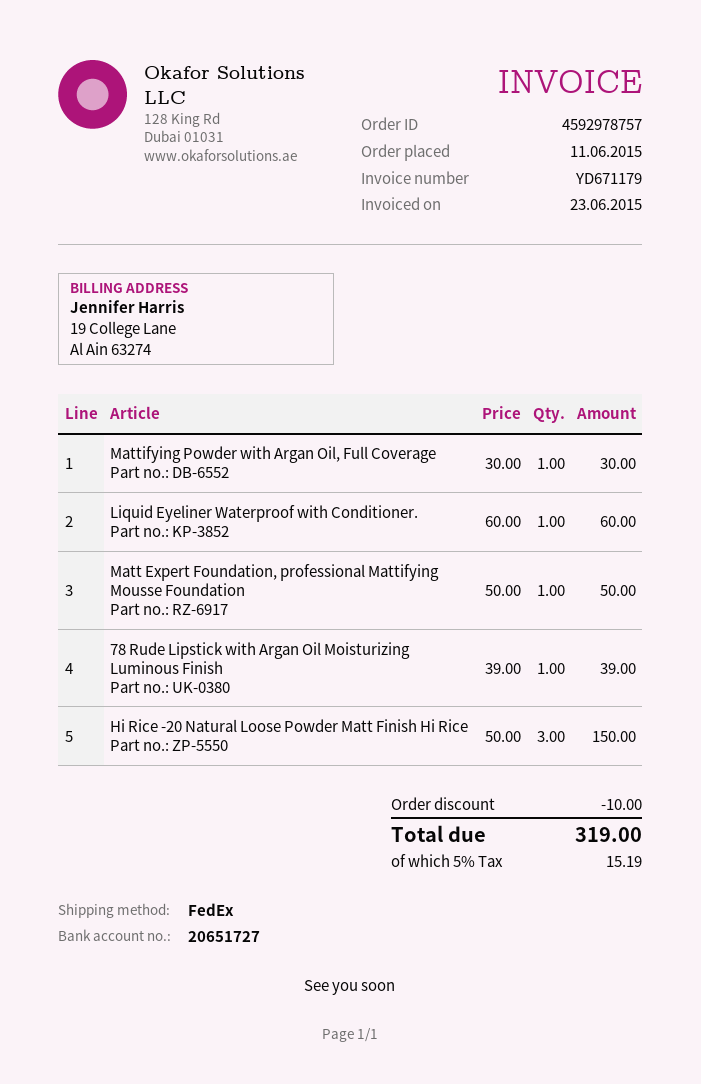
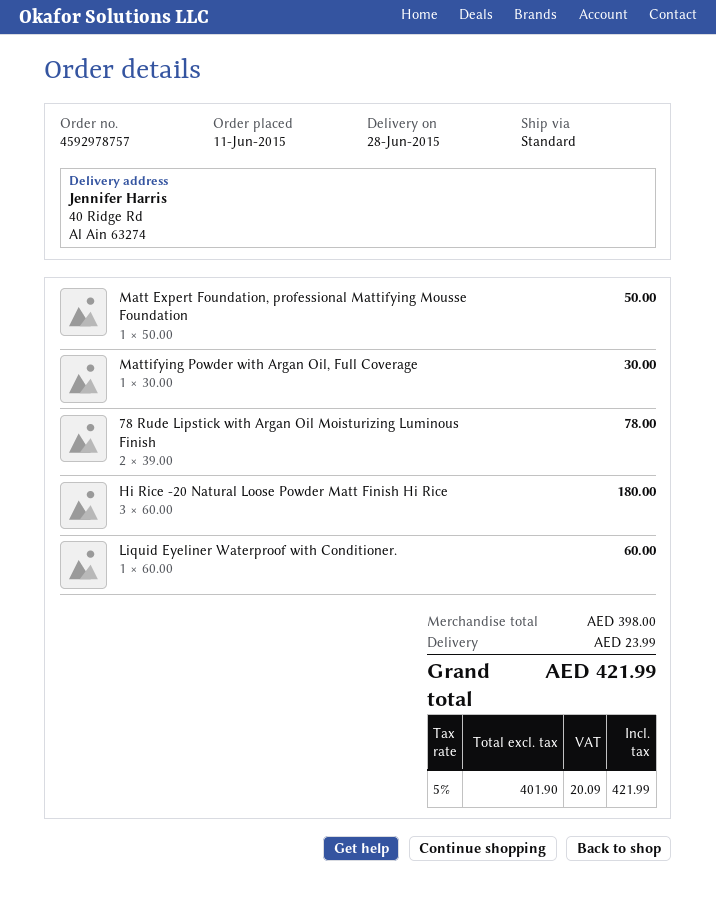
shipping method: FedEx -> standard
78 Rude Lipstick with Argan Oil Moisturizing Luminous Finish: 1 x 39.00 = 39.00 -> 2 x 39.00 = 78.00
Hi Rice -20 Natural Loose Powder Matt Finish Hi Rice: 3 x 50.00 = 150.00 -> 3 x 60.00 = 180.00
discount: 10.00 -> none
shipping: none -> 23.99
tax: 5% = 15.19 -> 5% = 20.09
total: 319.00 -> 421.99

